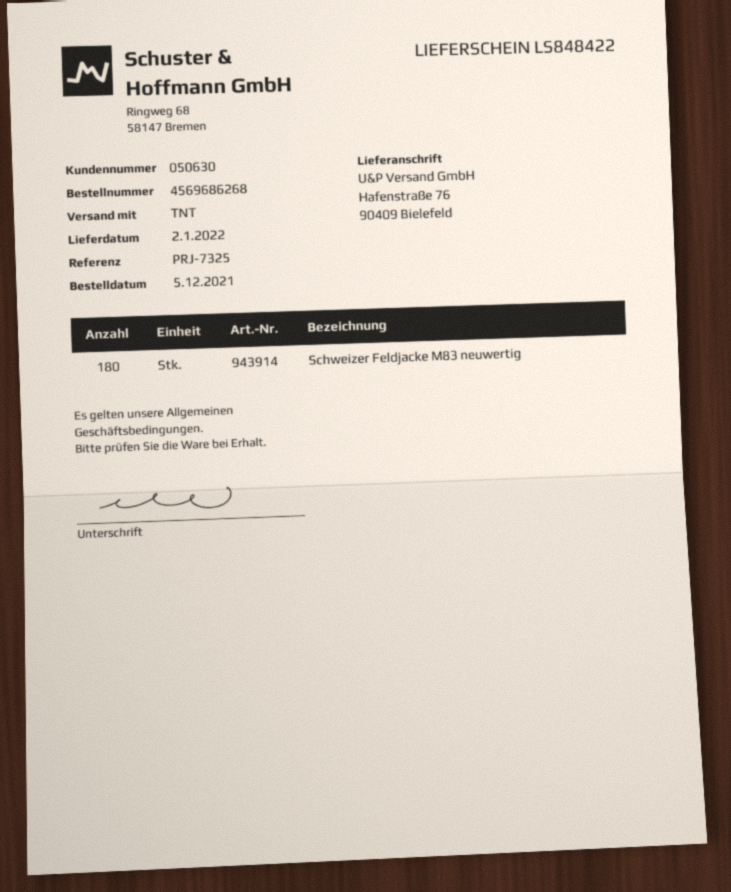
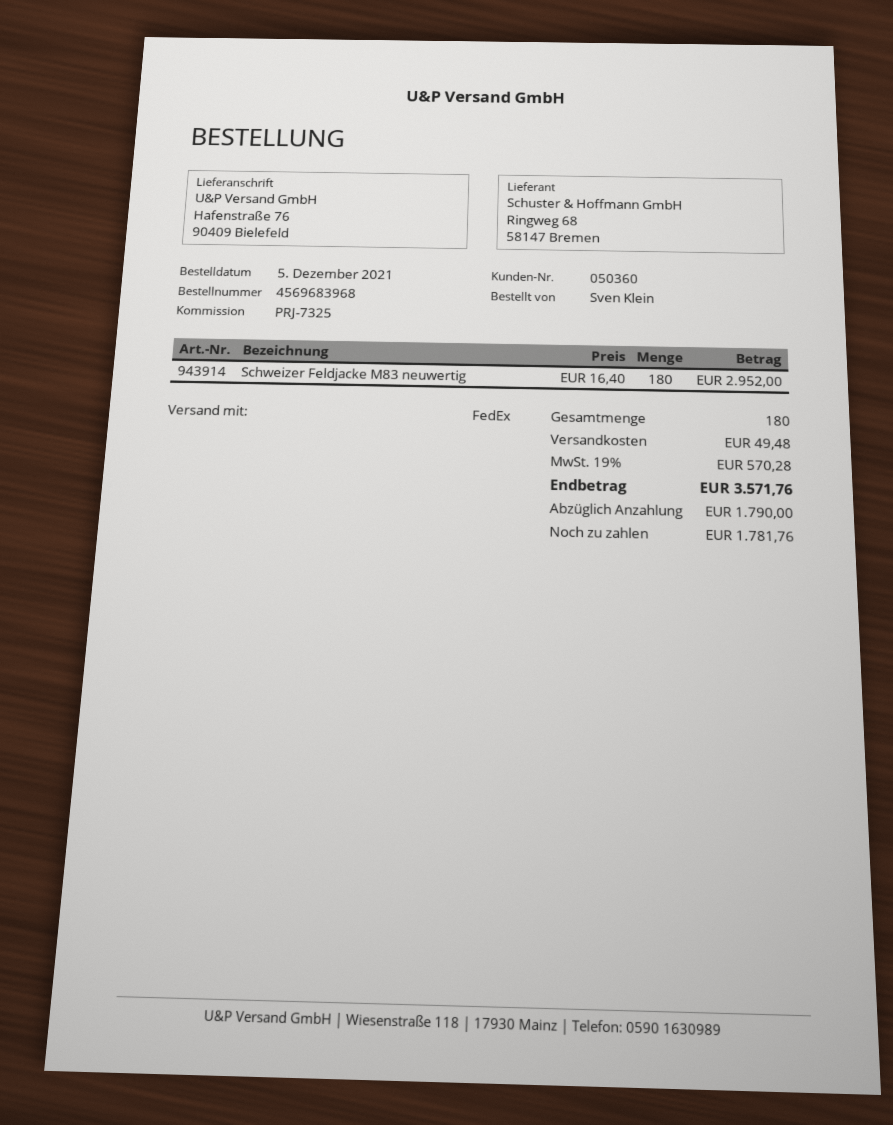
order number: 4569686268 -> 4569683968
customer number: 050630 -> 050360
shipping method: TNT -> FedEx

